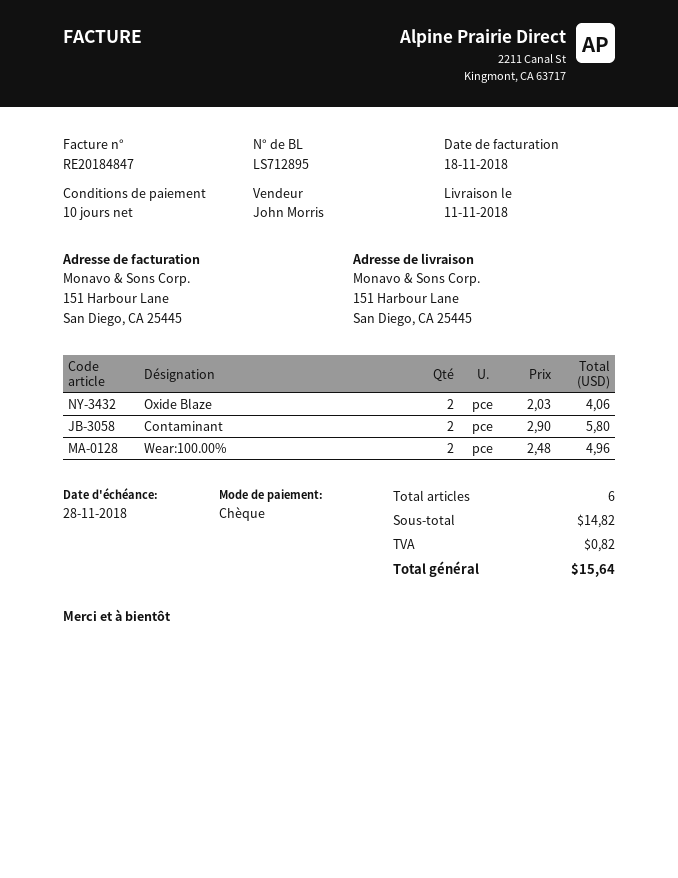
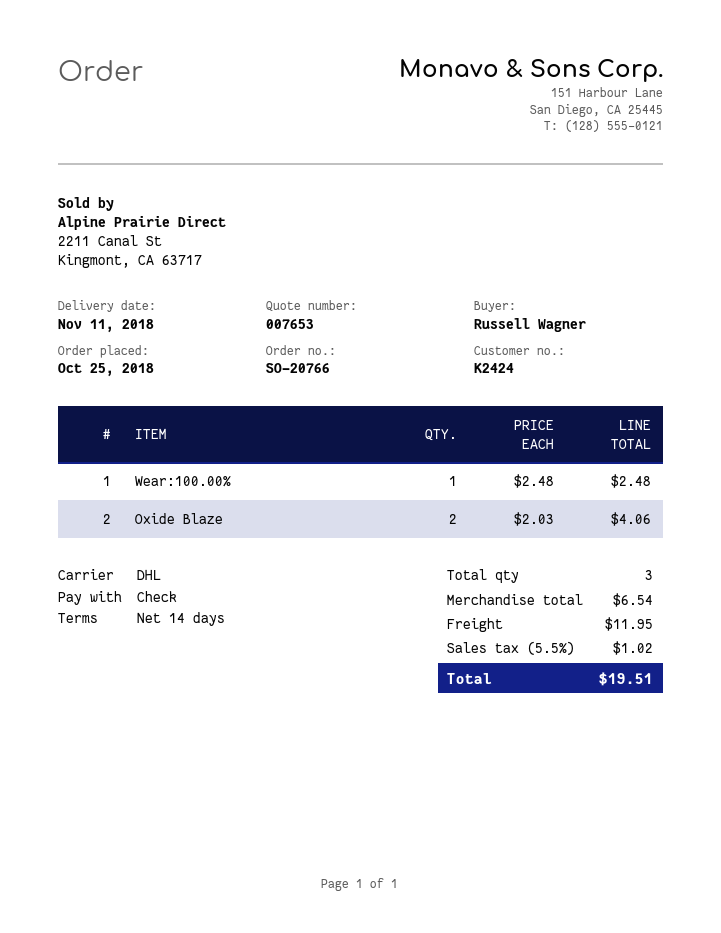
payment terms: 10 days -> 14 days
Contaminant: 2 x 2.90 = 5.80 -> none
Wear:100.00%: 2 x 2.48 = 4.96 -> 1 x 2.48 = 2.48
total quantity: 6 -> 3
subtotal: 14.82 -> 6.54
shipping: none -> 11.95
tax: 0.82 -> 1.02
total: 15.64 -> 19.51

